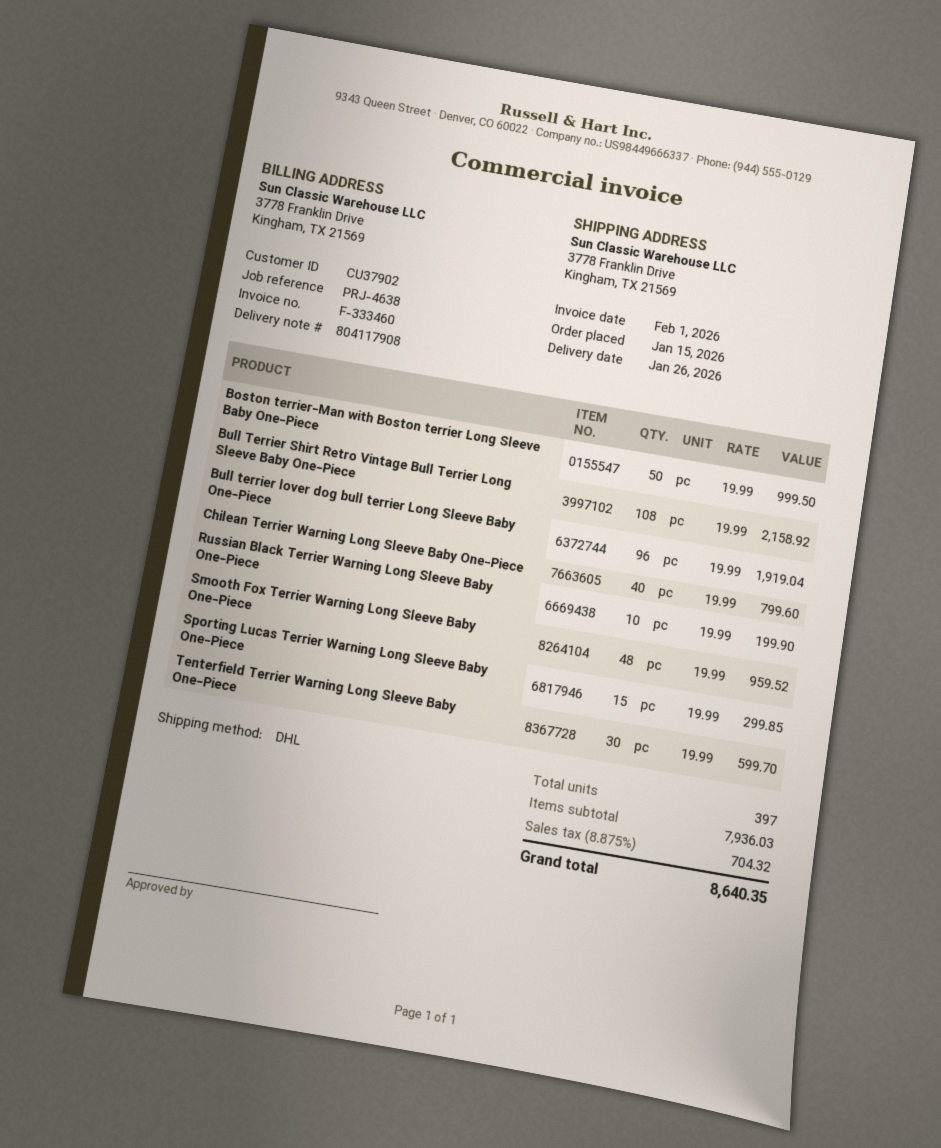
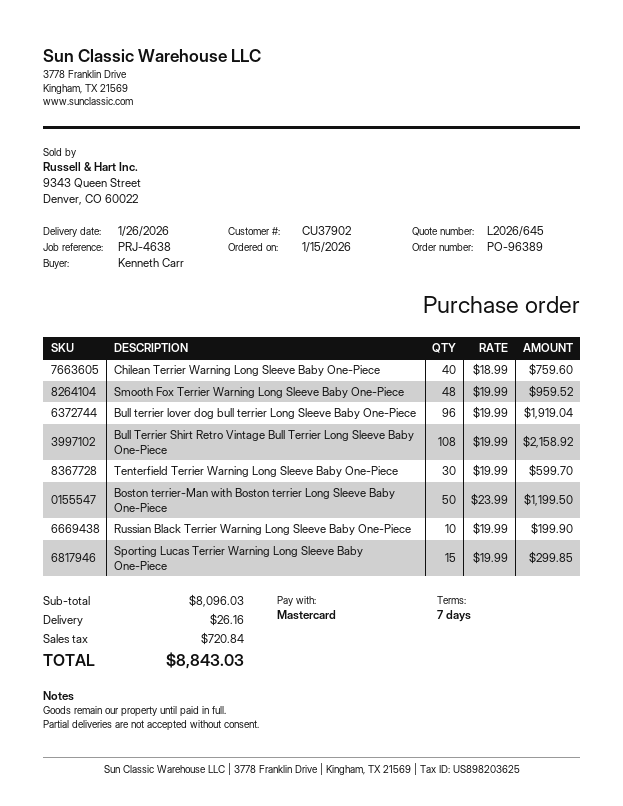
Boston terrier-Man with Boston terrier Long Sleeve Baby One-Piece: 50 x 19.99 = 999.50 -> 50 x 23.99 = 1199.50
Chilean Terrier Warning Long Sleeve Baby One-Piece: 40 x 19.99 = 799.60 -> 40 x 18.99 = 759.60
subtotal: 7936.03 -> 8096.03
shipping: none -> 26.16
tax: 704.32 -> 720.84
total: 8640.35 -> 8843.03

